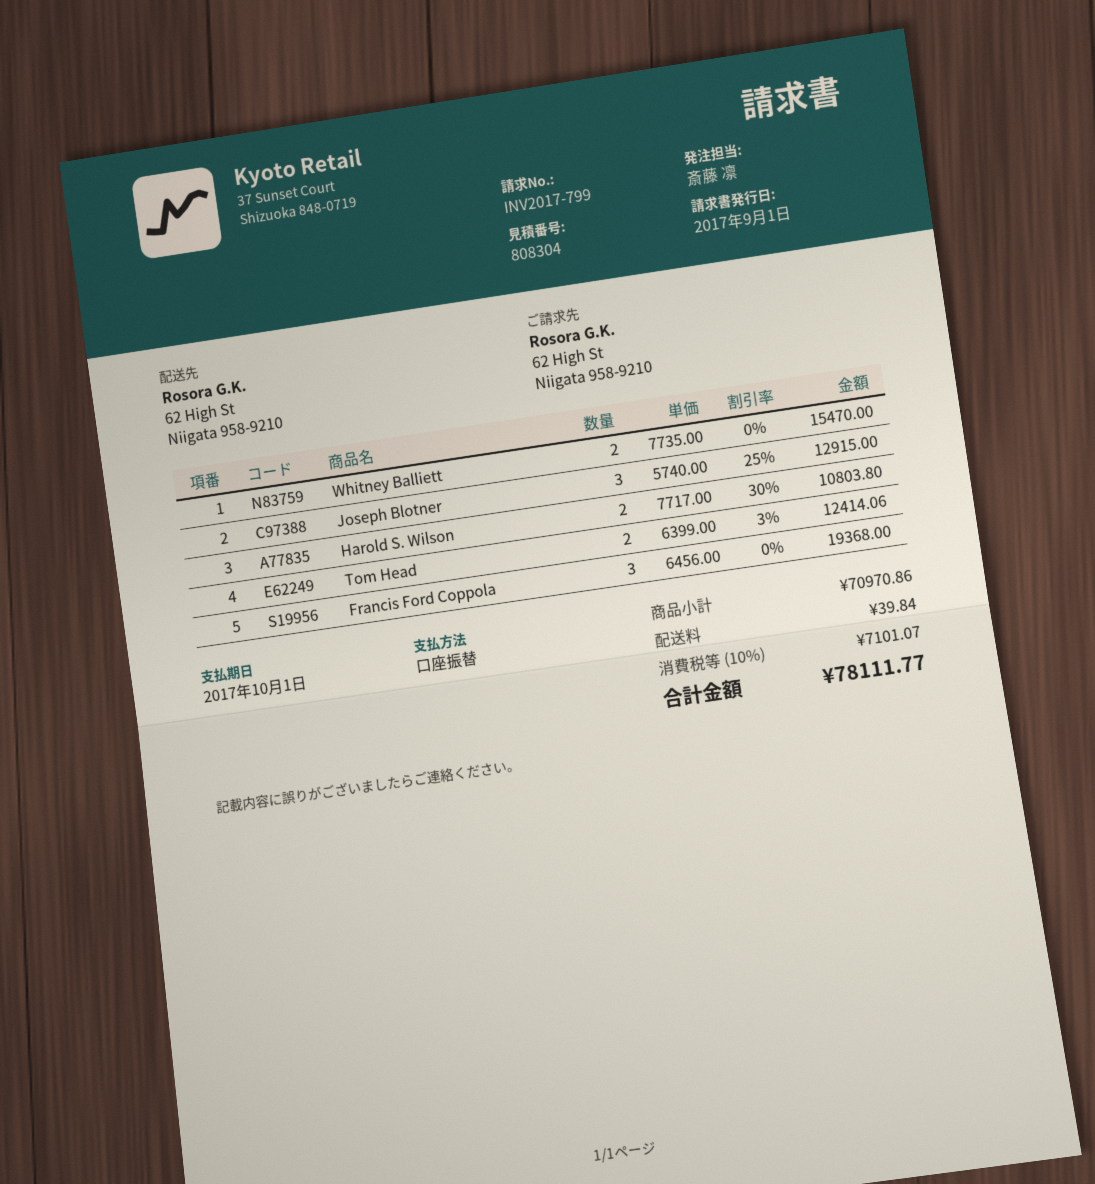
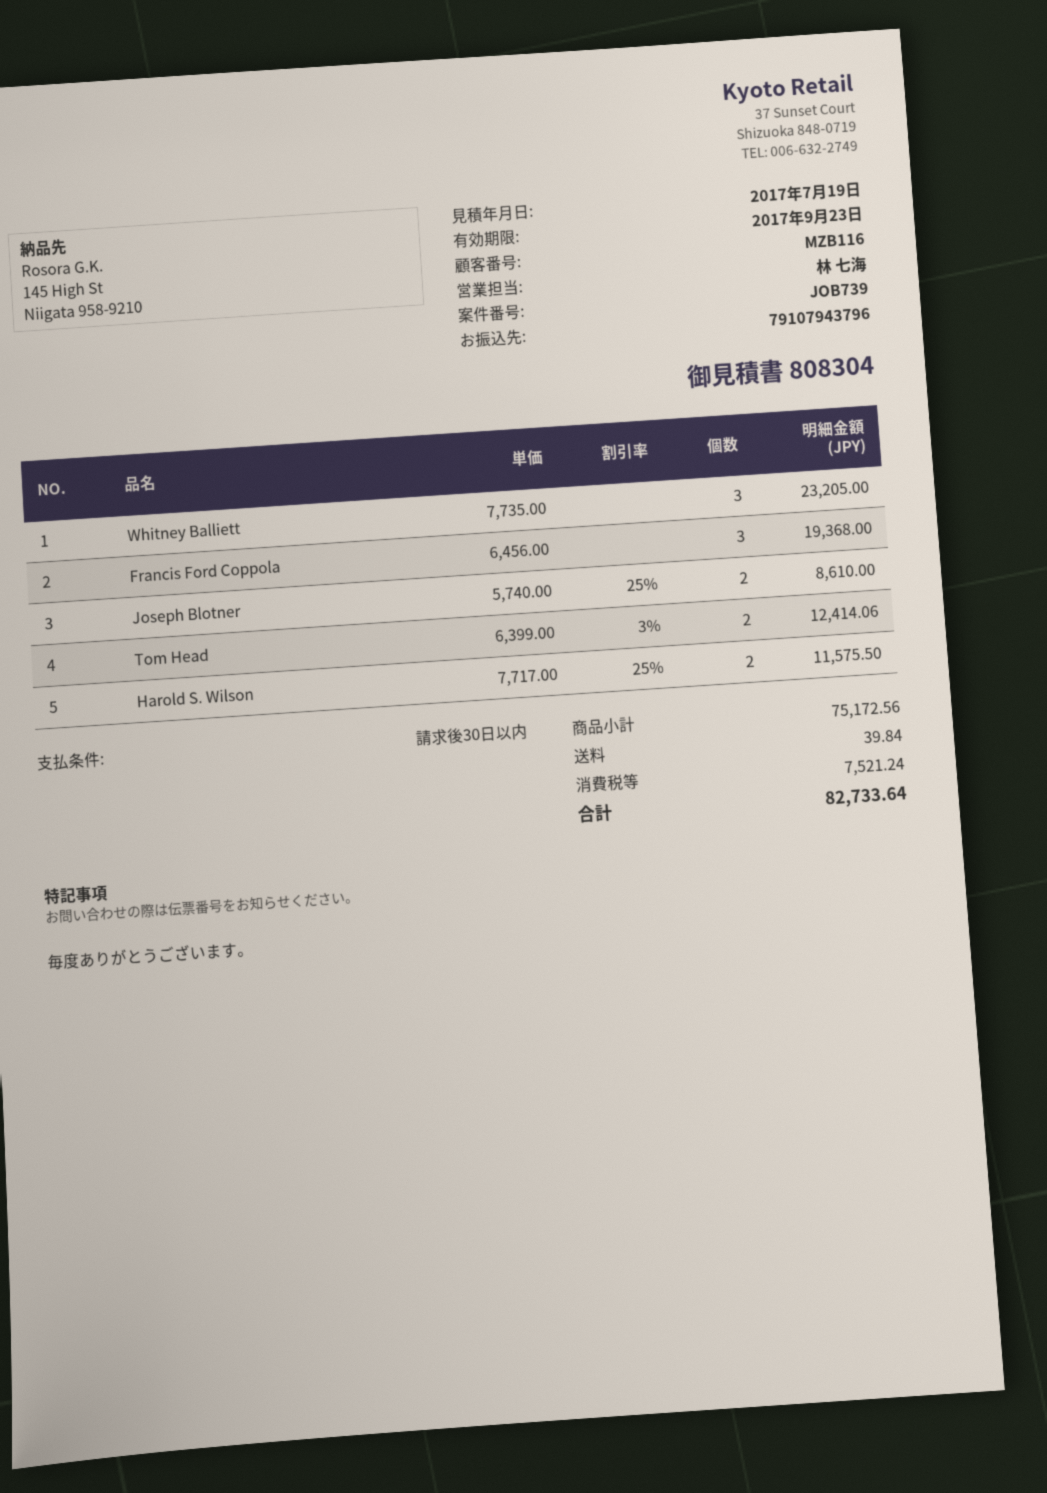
ship to: 62 High St, Niigata 958-9210 -> 145 High St, Niigata 958-9210
Whitney Balliett: 2 x 7735.00 = 15470.00 -> 3 x 7735.00 = 23205.00
Joseph Blotner: 3 x 5740.00 - 25% = 12915.00 -> 2 x 5740.00 - 25% = 8610.00
Harold S. Wilson: 2 x 7717.00 - 30% = 10803.80 -> 2 x 7717.00 - 25% = 11575.50
subtotal: 70970.86 -> 75172.56
tax: 7101.07 -> 7521.24
total: 78111.77 -> 82733.64

